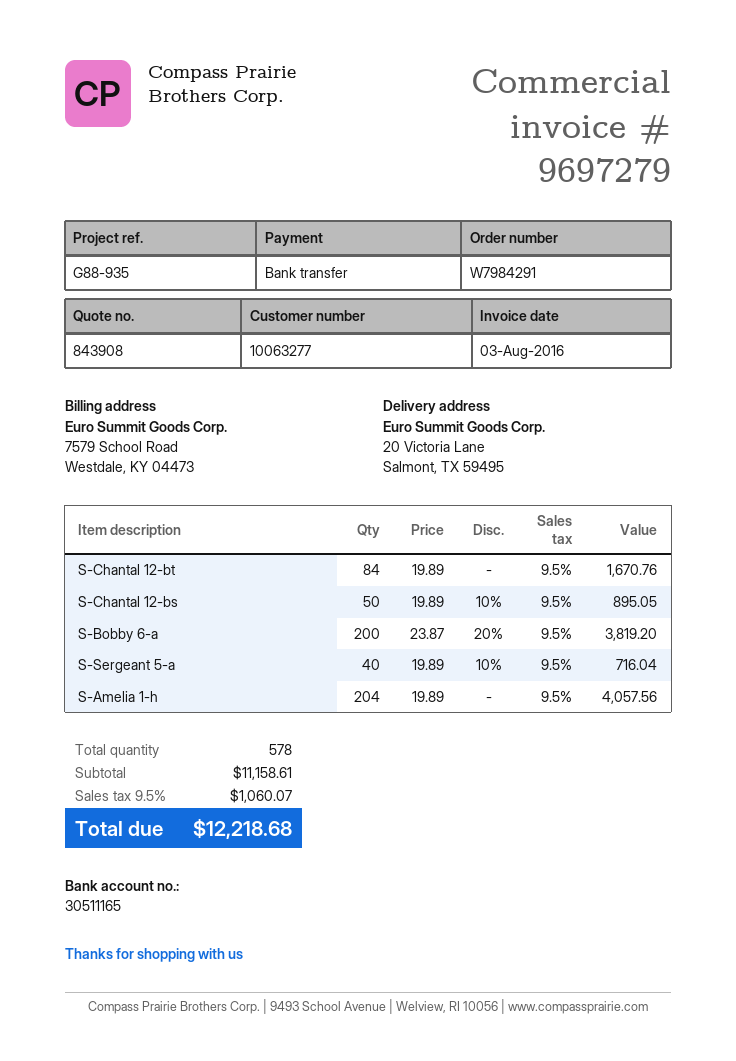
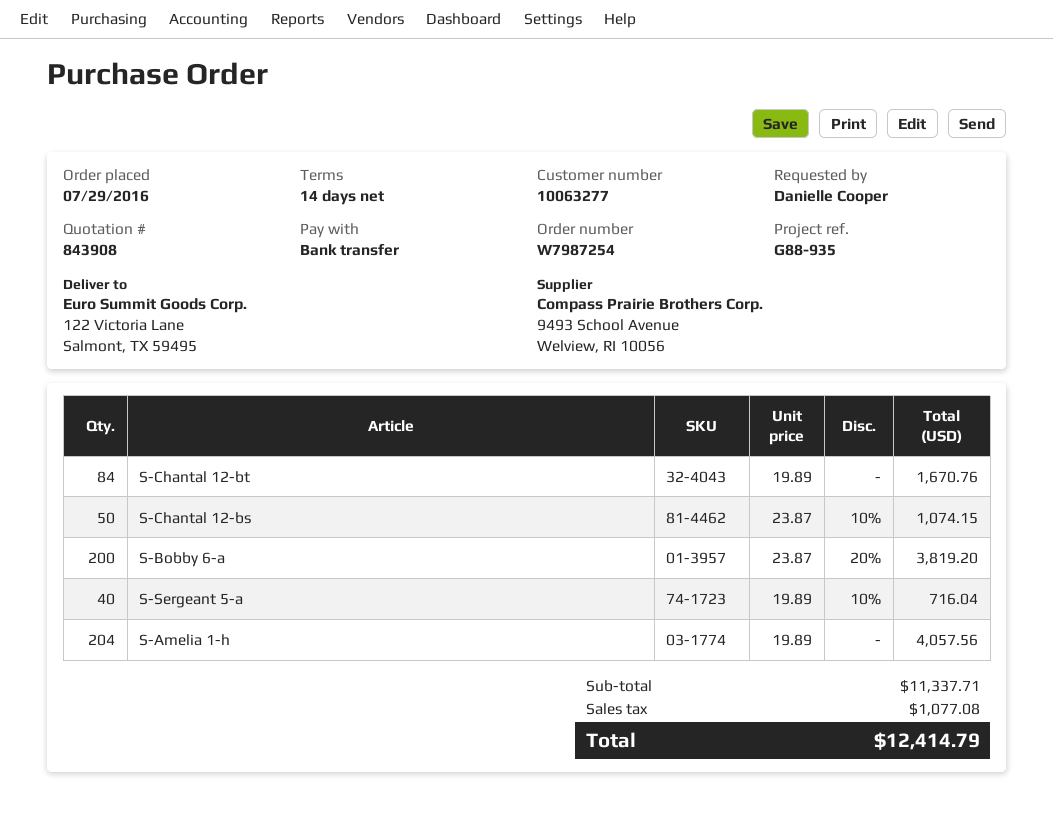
order number: W7984291 -> W7987254
ship to: 20 Victoria Lane, Salmont, TX 59495 -> 122 Victoria Lane, Salmont, TX 59495
S-Chantal 12-bs: 50 x 19.89 - 10% = 895.05 -> 50 x 23.87 - 10% = 1074.15
subtotal: 11158.61 -> 11337.71
tax: 1060.07 -> 1077.08
total: 12218.68 -> 12414.79

